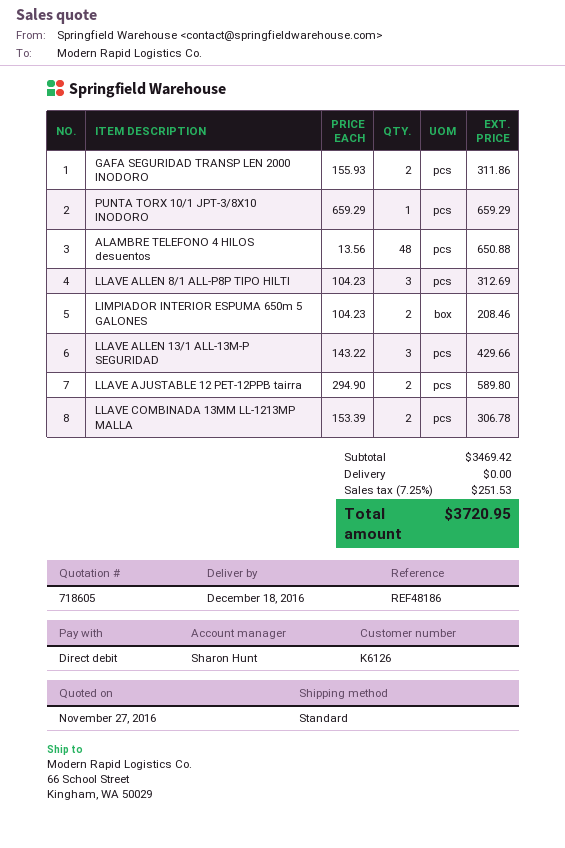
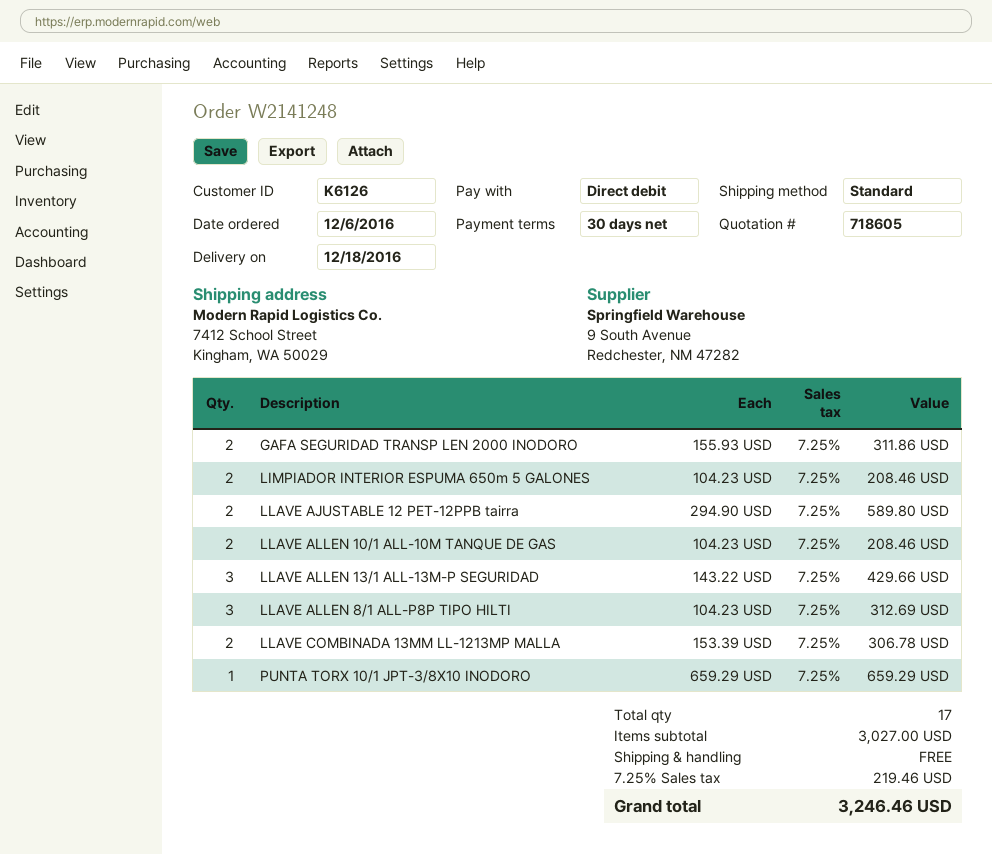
ship to: 66 School Street, Kingham, WA 50029 -> 7412 School Street, Kingham, WA 50029
ALAMBRE TELEFONO 4 HILOS desuentos: 48 x 13.56 = 650.88 -> none
LLAVE ALLEN 10/1 ALL-10M TANQUE DE GAS: none -> 2 x 104.23 = 208.46
subtotal: 3469.42 -> 3027.00
tax: 7.25% = 251.53 -> 7.25% = 219.46
total: 3720.95 -> 3246.46

